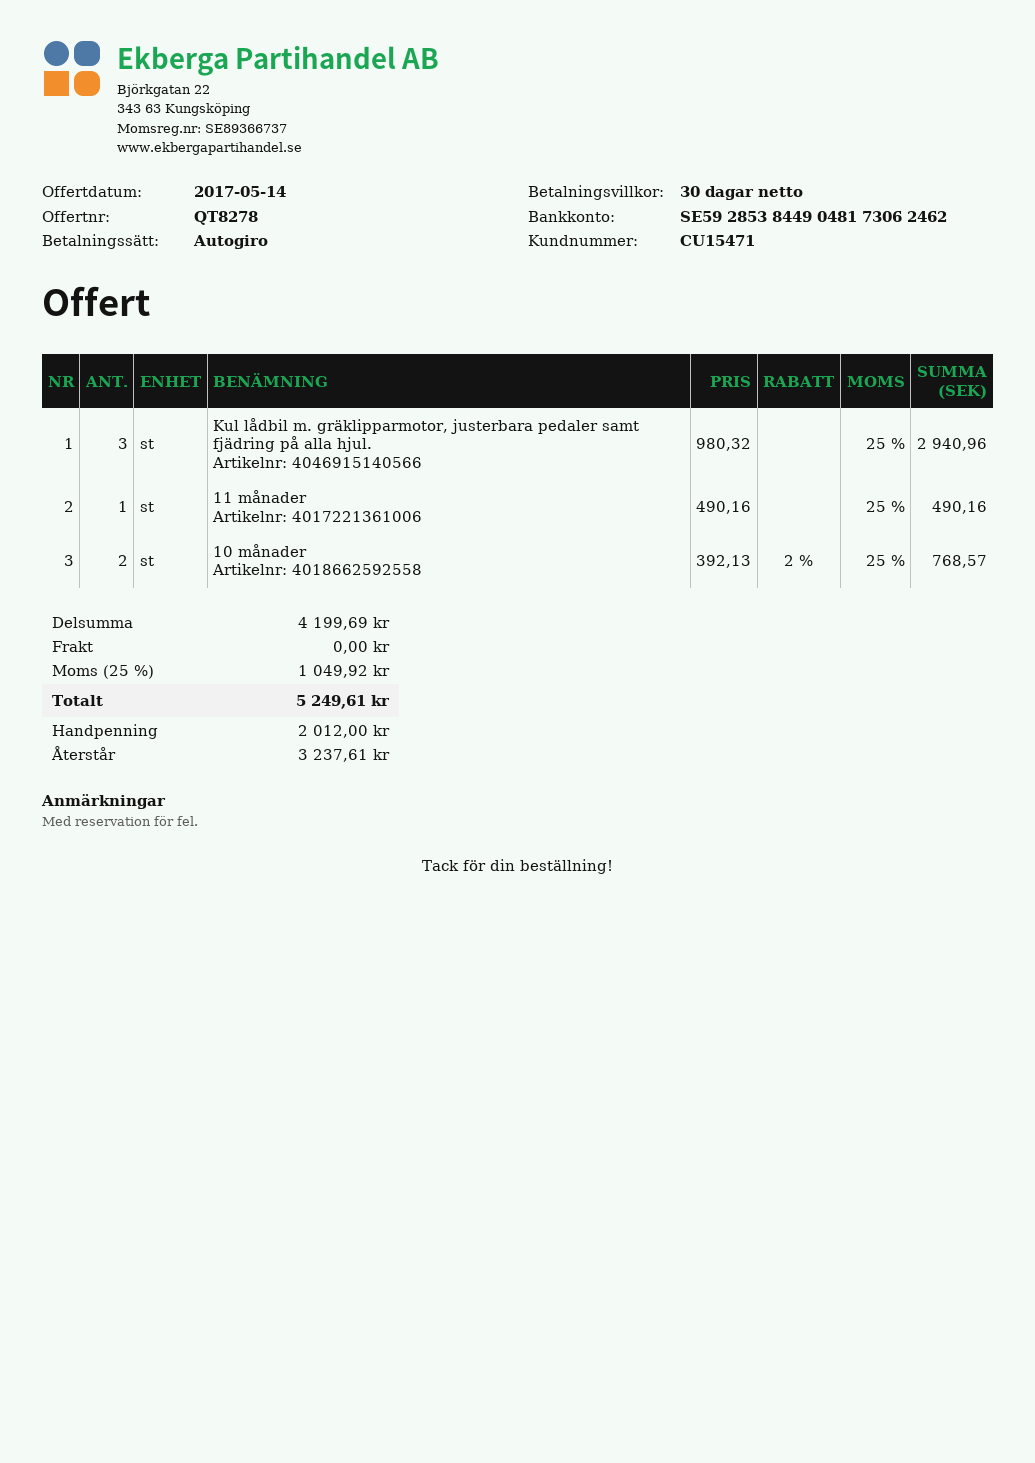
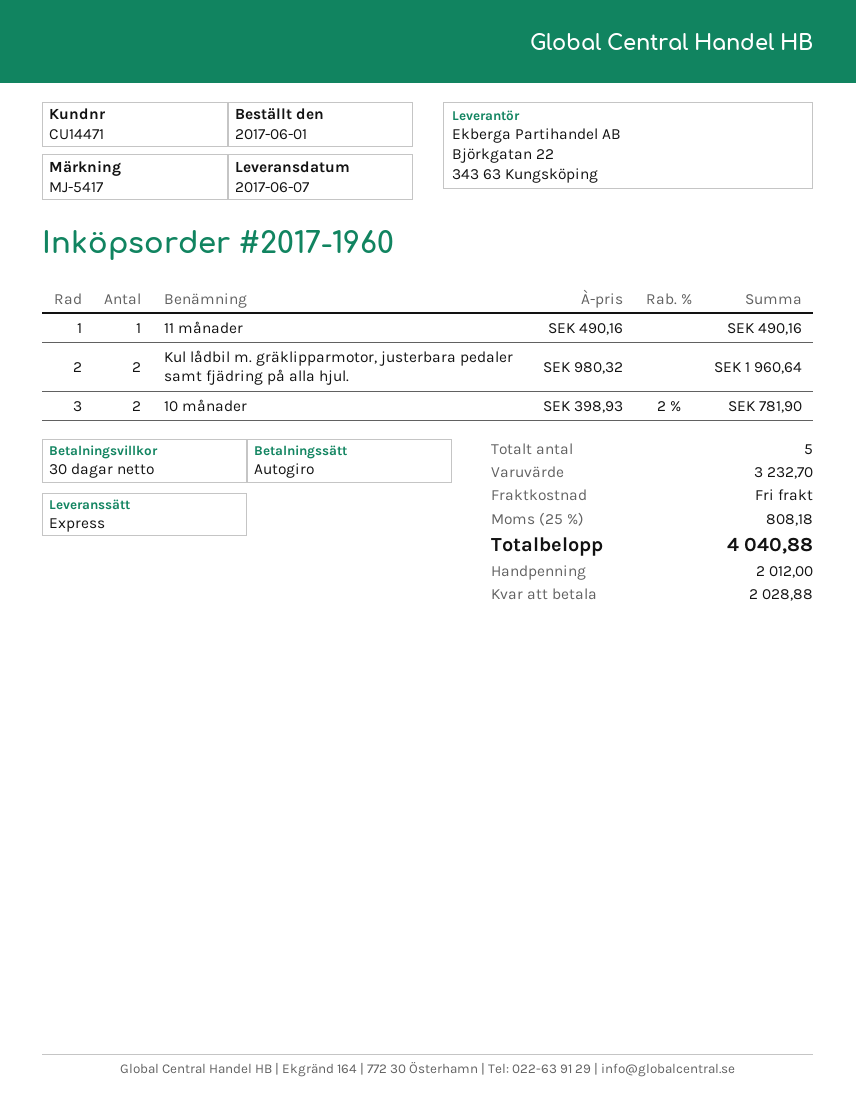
customer number: CU15471 -> CU14471
Kul lådbil m. gräklipparmotor, justerbara pedaler samt fjädring på alla hjul.: 3 x 980.32 = 2940.96 -> 2 x 980.32 = 1960.64
10 månader: 2 x 392.13 - 2% = 768.57 -> 2 x 398.93 - 2% = 781.90
subtotal: 4199.69 -> 3232.70
tax: 25% = 1049.92 -> 25% = 808.18
total: 5249.61 -> 4040.88
balance: 3237.61 -> 2028.88

